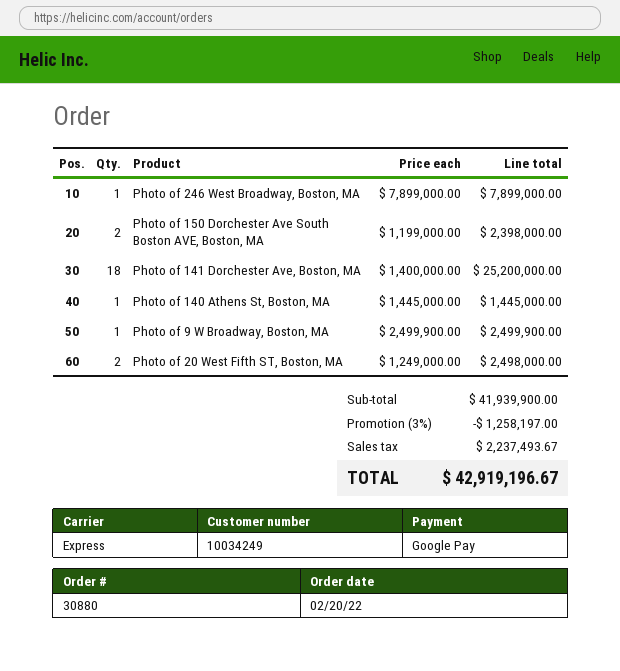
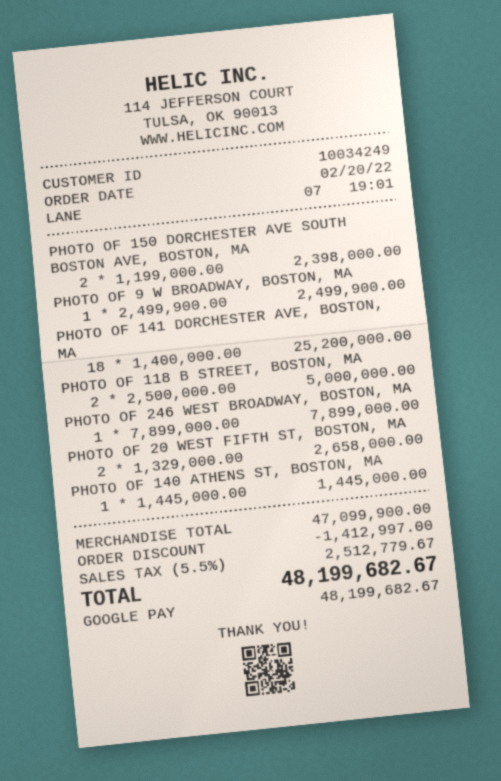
Photo of 20 West Fifth ST, Boston, MA: 2 x 1249000.00 = 2498000.00 -> 2 x 1329000.00 = 2658000.00
PHOTO OF 118 B STREET, BOSTON, MA: none -> 2 x 2500000.00 = 5000000.00
subtotal: 41939900.00 -> 47099900.00
discount: 1258197.00 -> 1412997.00
tax: 2237493.67 -> 2512779.67
total: 42919196.67 -> 48199682.67

